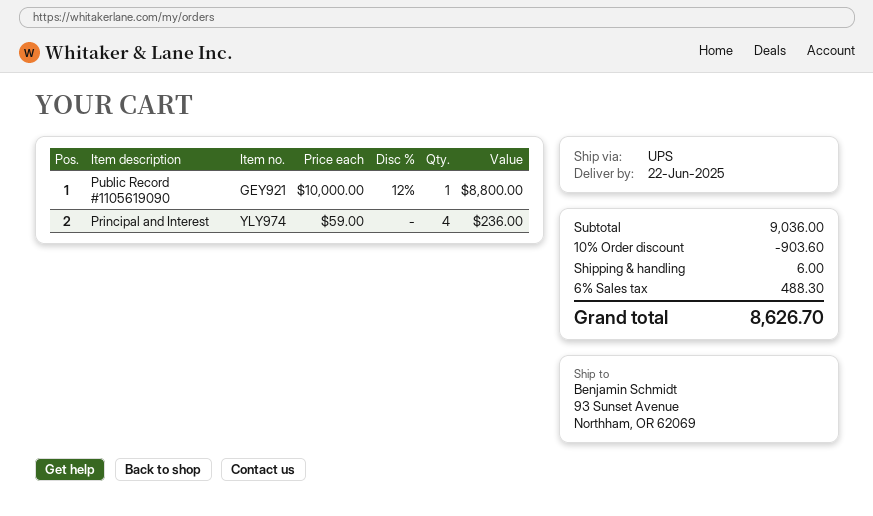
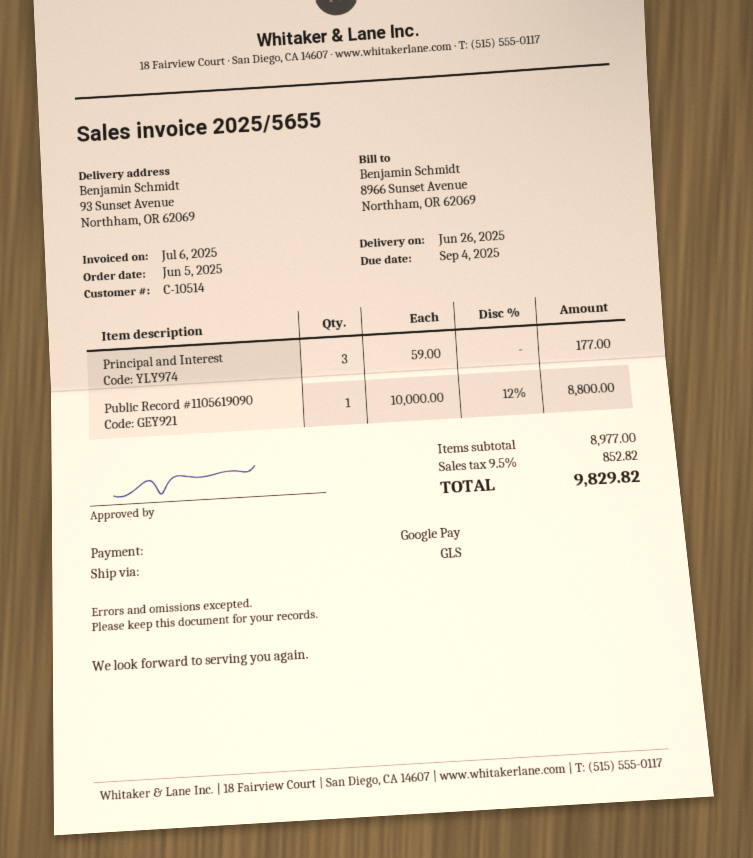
delivery date: 2025-06-22 -> 2025-06-26
shipping method: UPS -> GLS
Principal and Interest: 4 x 59.00 = 236.00 -> 3 x 59.00 = 177.00
subtotal: 9036.00 -> 8977.00
discount: 10% = 903.60 -> none
shipping: 6.00 -> none
tax: 6% = 488.30 -> 9.5% = 852.82
total: 8626.70 -> 9829.82

